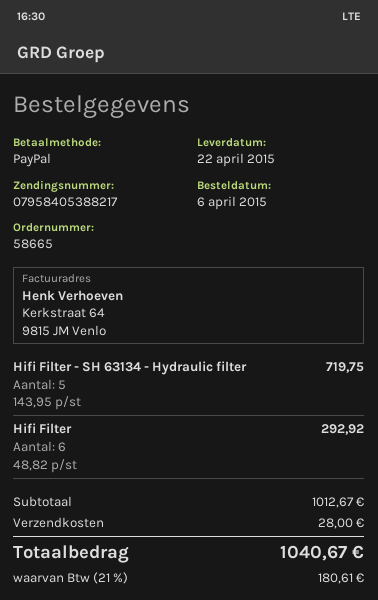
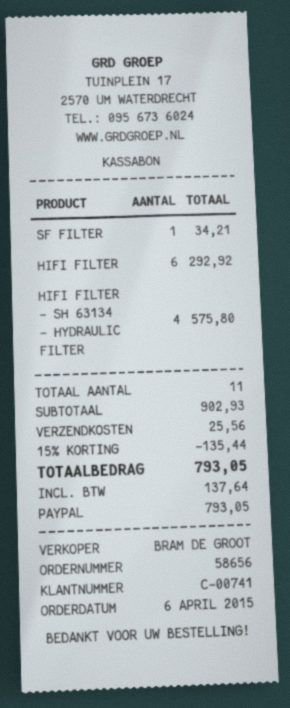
order number: 58665 -> 58656
Hifi Filter - SH 63134 - Hydraulic filter: 5 for 719.75 -> 4 for 575.80
SF FILTER: none -> 1 for 34.21
subtotal: 1012.67 -> 902.93
discount: none -> 15% = 135.44
shipping: 28.00 -> 25.56
tax: 180.61 -> 137.64
total: 1040.67 -> 793.05

